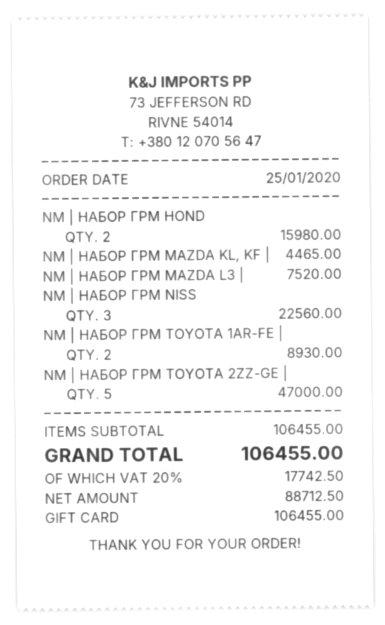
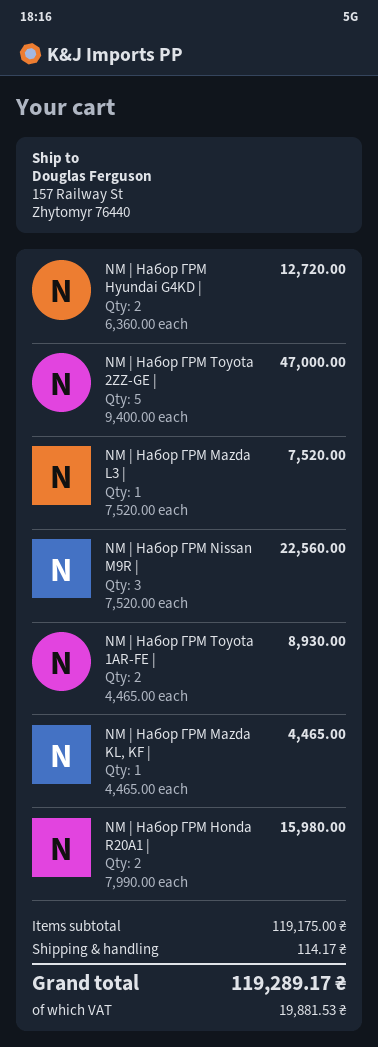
NM | Набор ГРМ Hyundai G4KD |: none -> 2 for 12720.00
subtotal: 106455.00 -> 119175.00
shipping: none -> 114.17
tax: 17742.50 -> 19881.53
total: 106455.00 -> 119289.17

